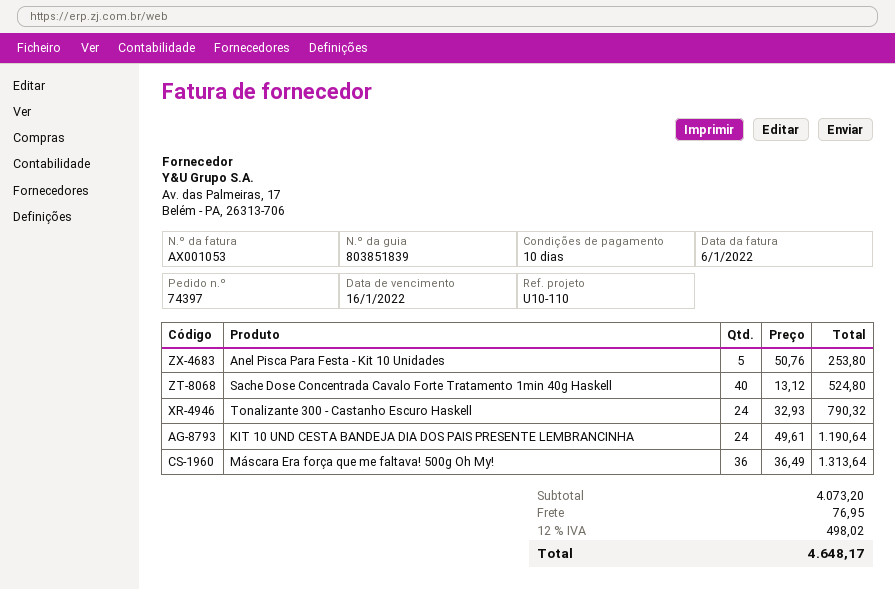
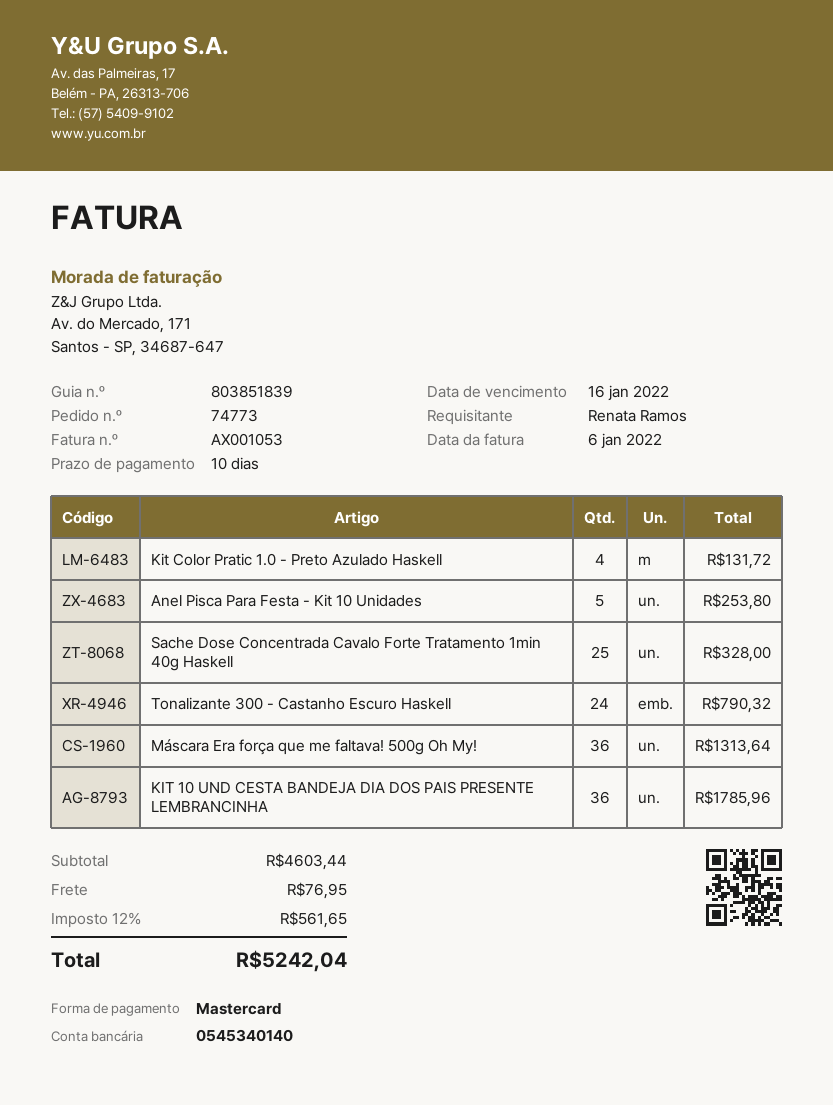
order number: 74397 -> 74773
Sache Dose Concentrada Cavalo Forte Tratamento 1min 40g Haskell: 40 for 524.80 -> 25 for 328.00
KIT 10 UND CESTA BANDEJA DIA DOS PAIS PRESENTE LEMBRANCINHA: 24 for 1190.64 -> 36 for 1785.96
Kit Color Pratic 1.0 - Preto Azulado Haskell: none -> 4 for 131.72
subtotal: 4073.20 -> 4603.44
tax: 12% = 498.02 -> 12% = 561.65
total: 4648.17 -> 5242.04

